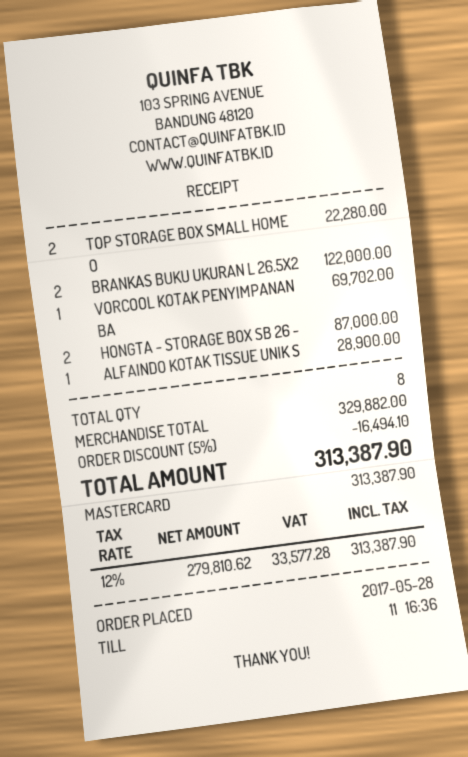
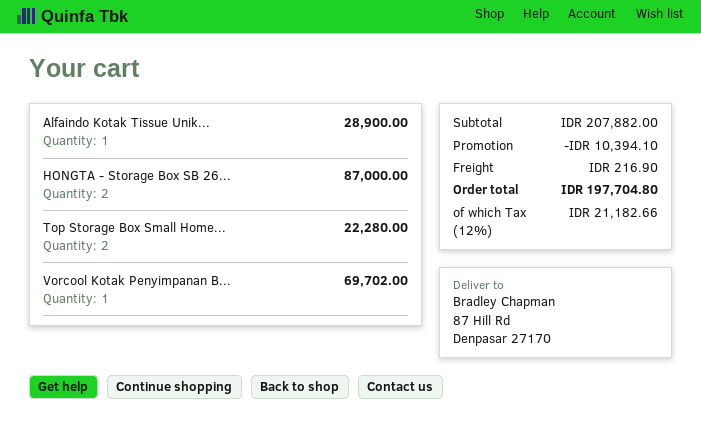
BRANKAS BUKU UKURAN L 26.5X2: 2 for 122000.00 -> none
subtotal: 329882.00 -> 207882.00
discount: 16494.10 -> 10394.10
shipping: none -> 216.90
tax: 12% = 33577.28 -> 12% = 21182.66
total: 313387.90 -> 197704.80

